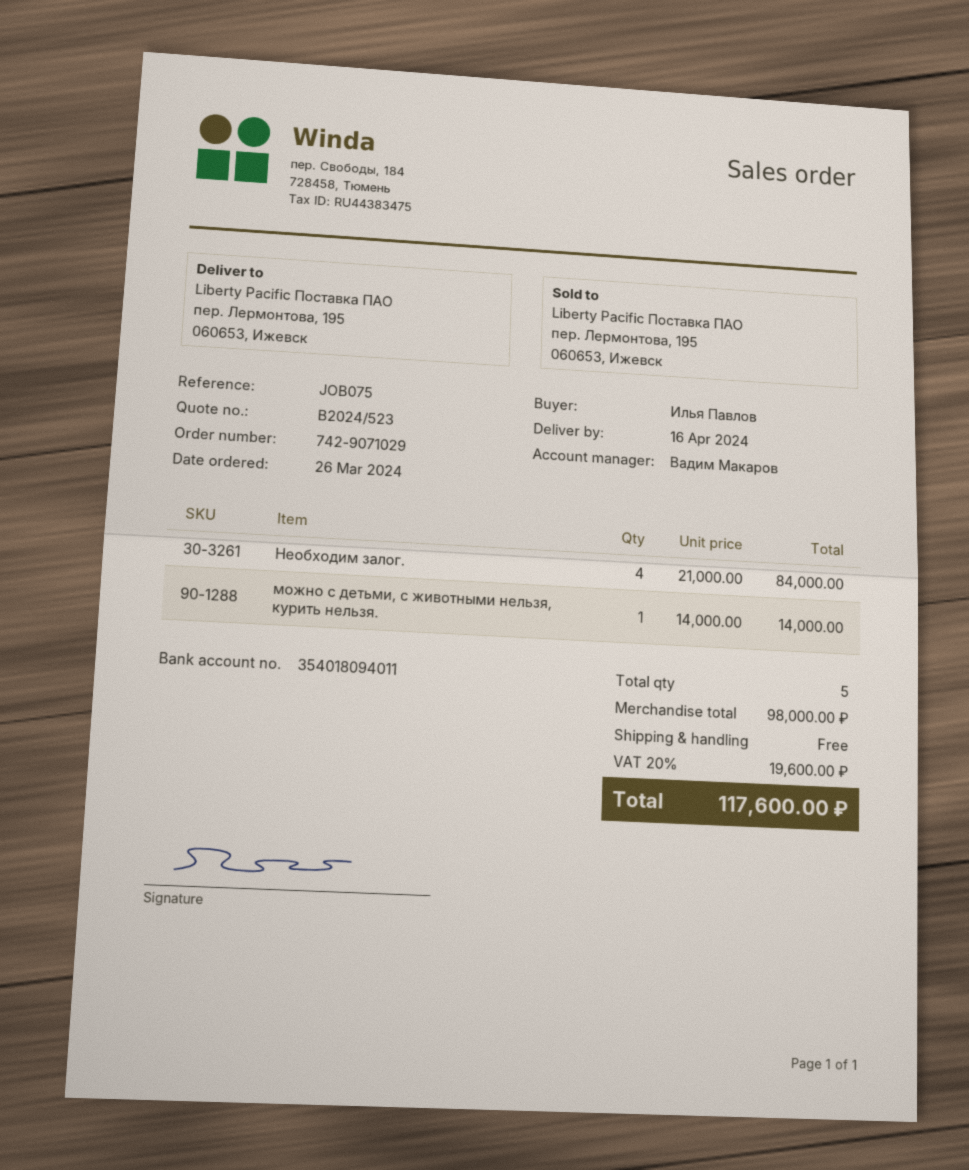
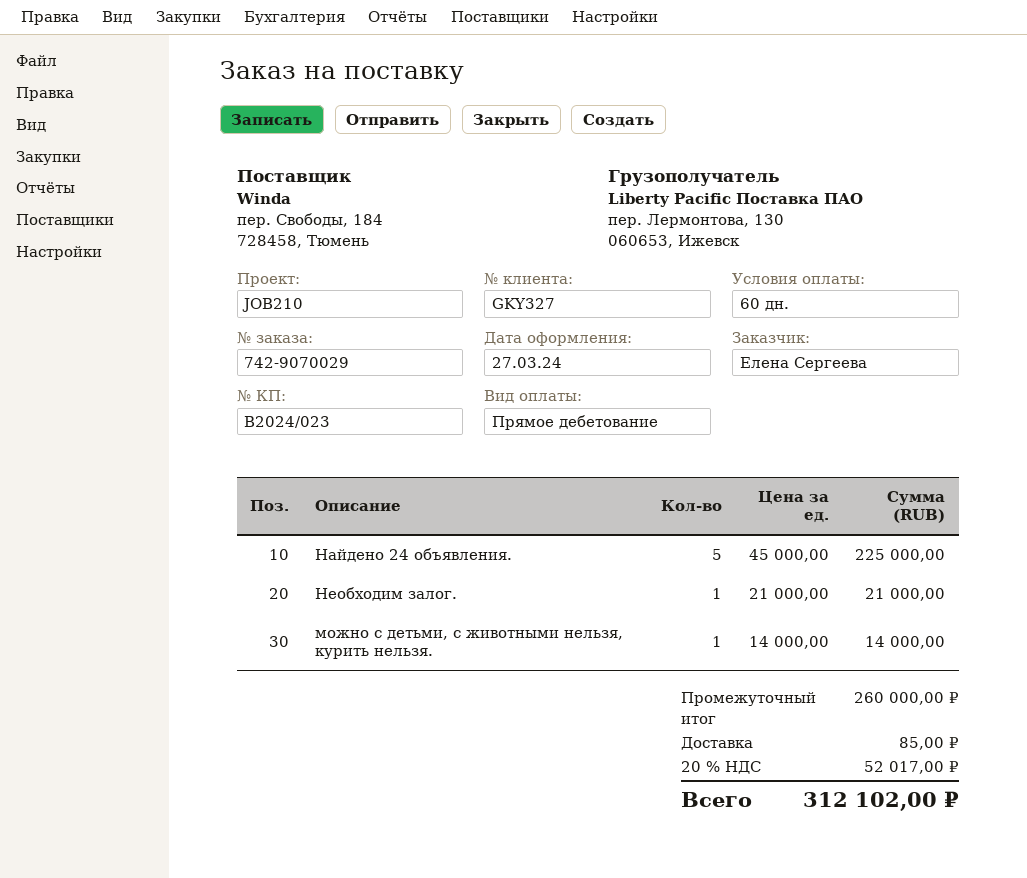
quote number: B2024/523 -> B2024/023
order number: 742-9071029 -> 742-9070029
order date: 2024-03-26 -> 2024-03-27
reference: JOB075 -> JOB210
ordered by: Илья Павлов -> Елена Сергеева
ship to: пер. Лермонтова, 195, 060653, Ижевск -> пер. Лермонтова, 130, 060653, Ижевск
Необходим залог.: 4 x 21000.00 = 84000.00 -> 1 x 21000.00 = 21000.00
Найдено 24 объявления.: none -> 5 x 45000.00 = 225000.00
subtotal: 98000.00 -> 260000.00
shipping: 0.00 -> 85.00
tax: 20% = 19600.00 -> 20% = 52017.00
total: 117600.00 -> 312102.00

